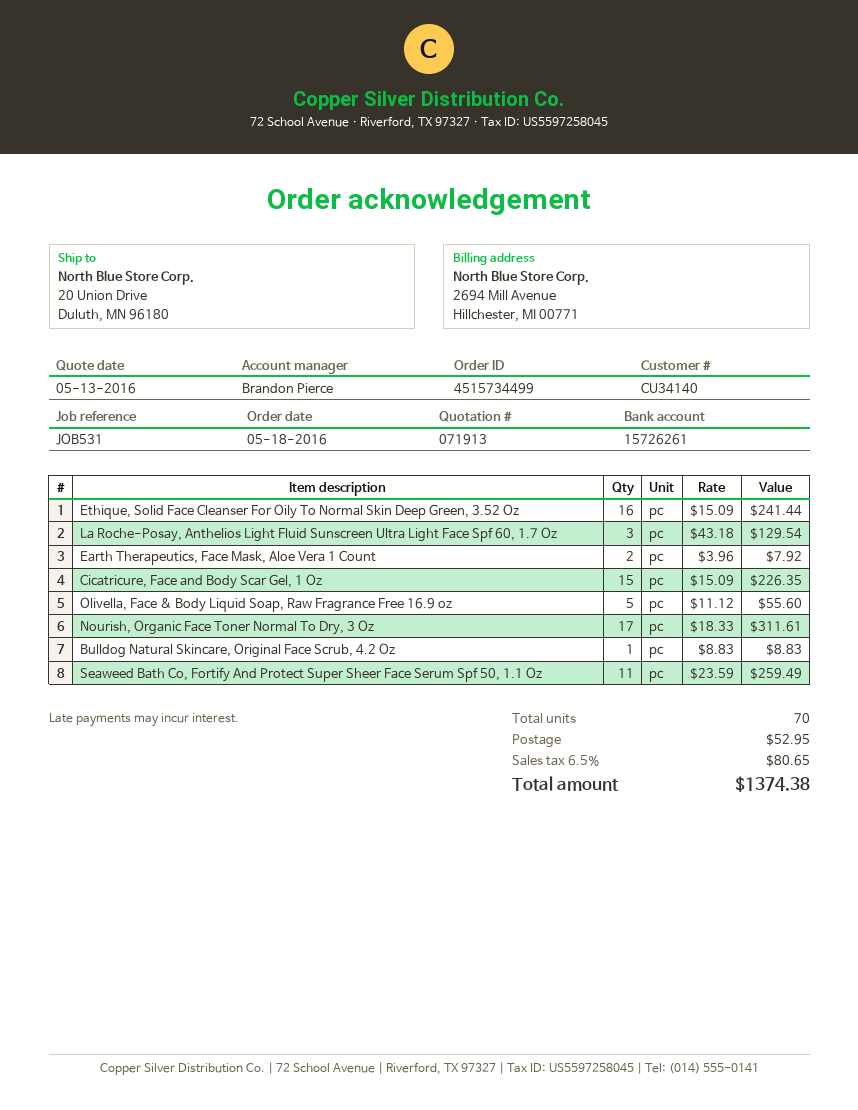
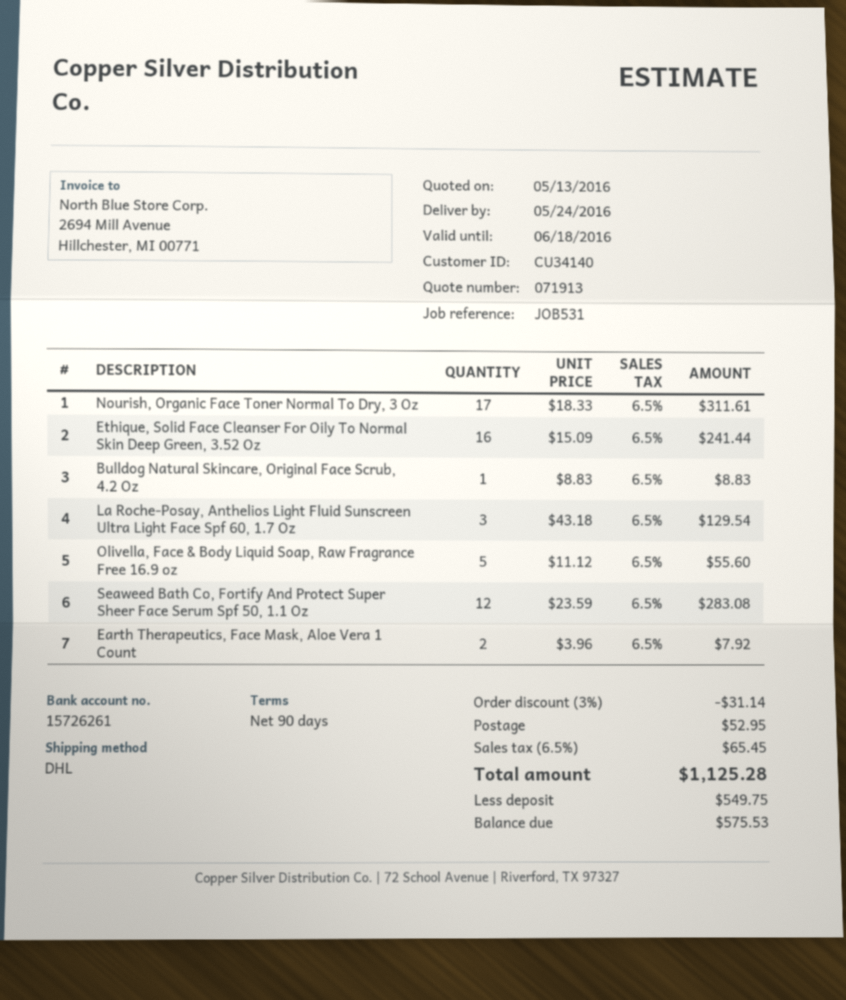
Cicatricure, Face and Body Scar Gel, 1 Oz: 15 x 15.09 = 226.35 -> none
Seaweed Bath Co, Fortify And Protect Super Sheer Face Serum Spf 50, 1.1 Oz: 11 x 23.59 = 259.49 -> 12 x 23.59 = 283.08
discount: none -> 3% = 31.14
tax: 6.5% = 80.65 -> 6.5% = 65.45
total: 1374.38 -> 1125.28

